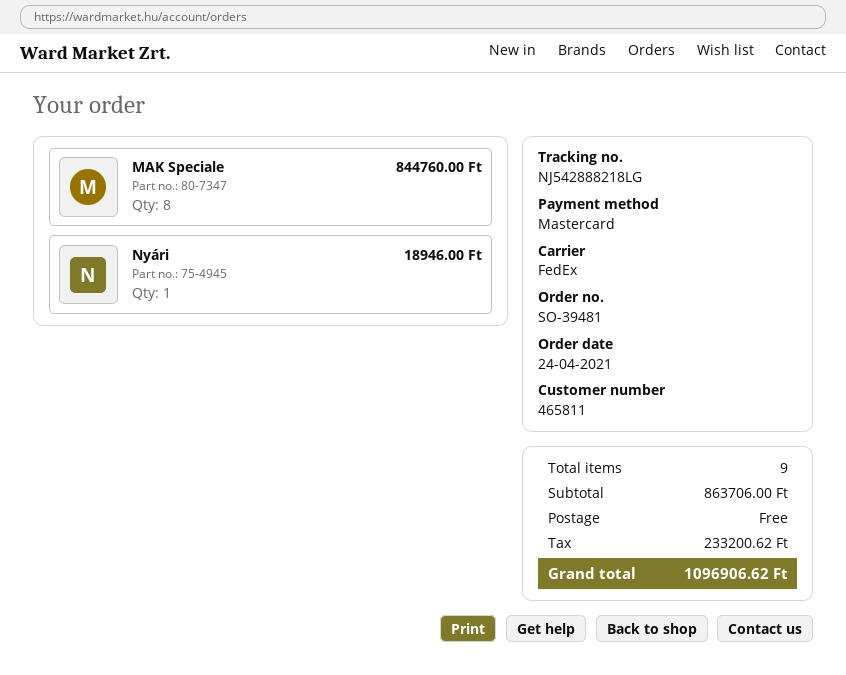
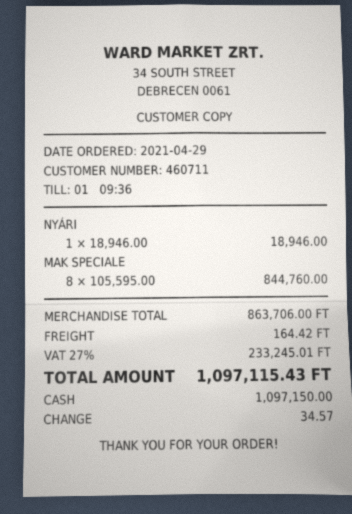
order date: 2021-04-24 -> 2021-04-29
customer number: 465811 -> 460711
payment method: Mastercard -> cash
shipping: 0.00 -> 164.42
tax: 233200.62 -> 233245.01
total: 1096906.62 -> 1097115.43

